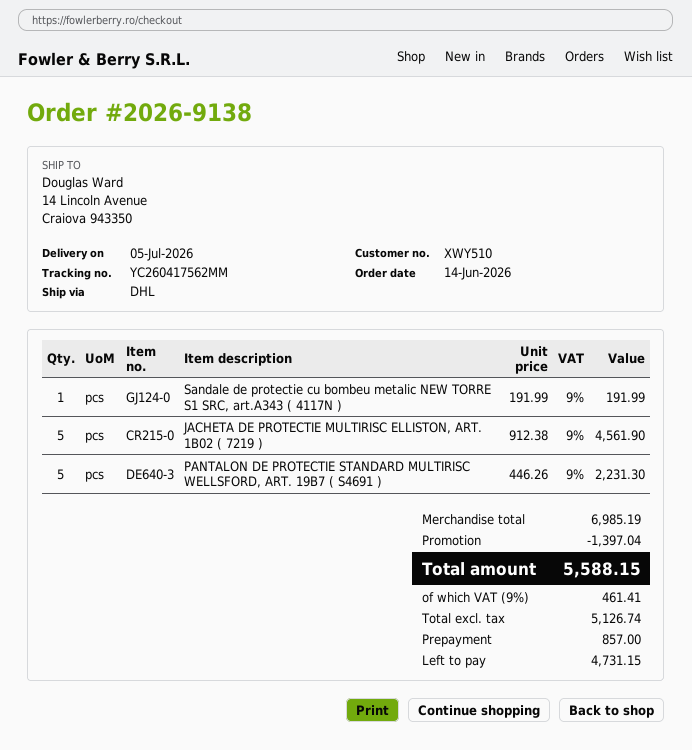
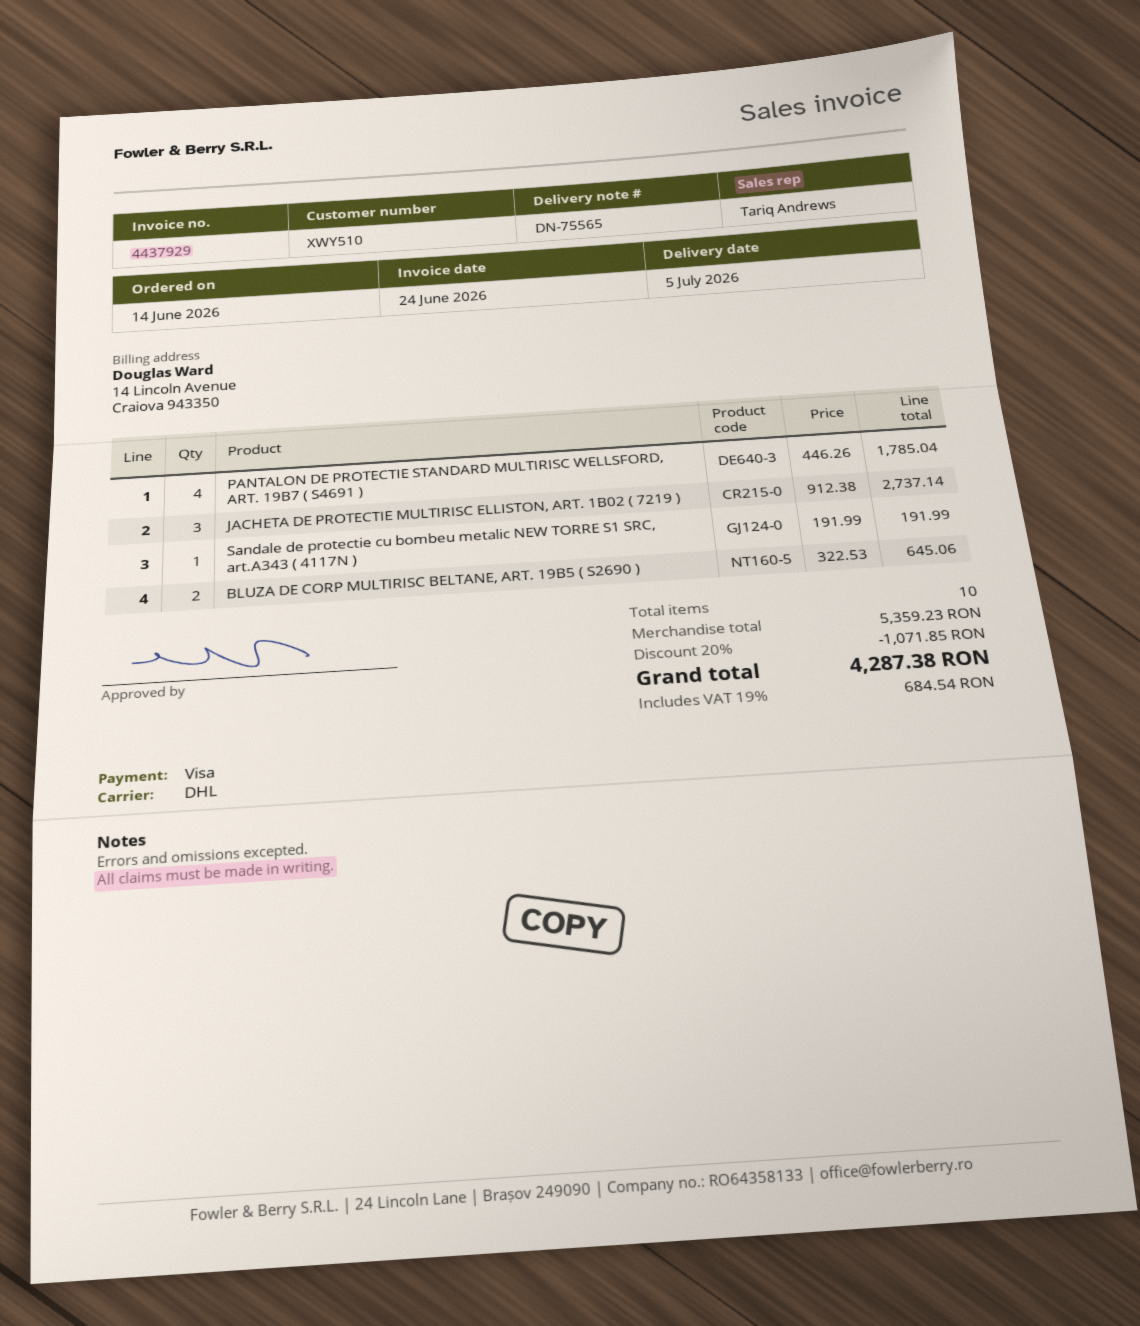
JACHETA DE PROTECTIE MULTIRISC ELLISTON, ART. 1B02 ( 7219 ): 5 x 912.38 = 4561.90 -> 3 x 912.38 = 2737.14
PANTALON DE PROTECTIE STANDARD MULTIRISC WELLSFORD, ART. 19B7 ( S4691 ): 5 x 446.26 = 2231.30 -> 4 x 446.26 = 1785.04
BLUZA DE CORP MULTIRISC BELTANE, ART. 19B5 ( S2690 ): none -> 2 x 322.53 = 645.06
subtotal: 6985.19 -> 5359.23
discount: 1397.04 -> 1071.85
tax: 9% = 461.41 -> 19% = 684.54
total: 5588.15 -> 4287.38

